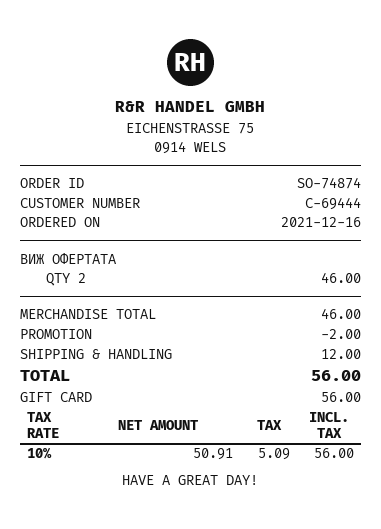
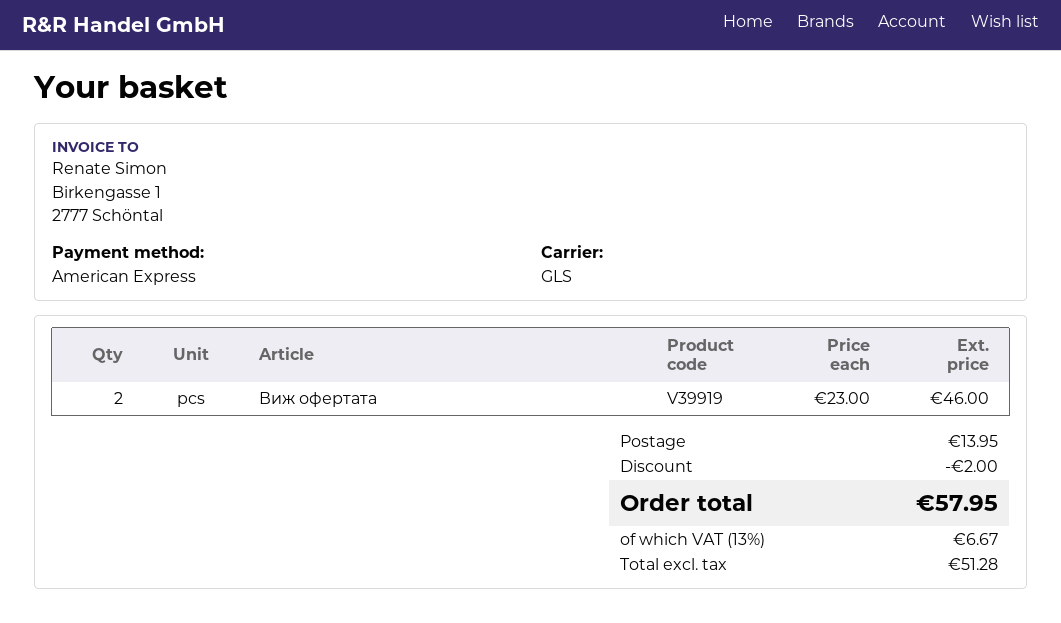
payment method: gift card -> American Express
shipping: 12.00 -> 13.95
net: 50.91 -> 51.28
tax: 10% = 5.09 -> 13% = 6.67
total: 56.00 -> 57.95

